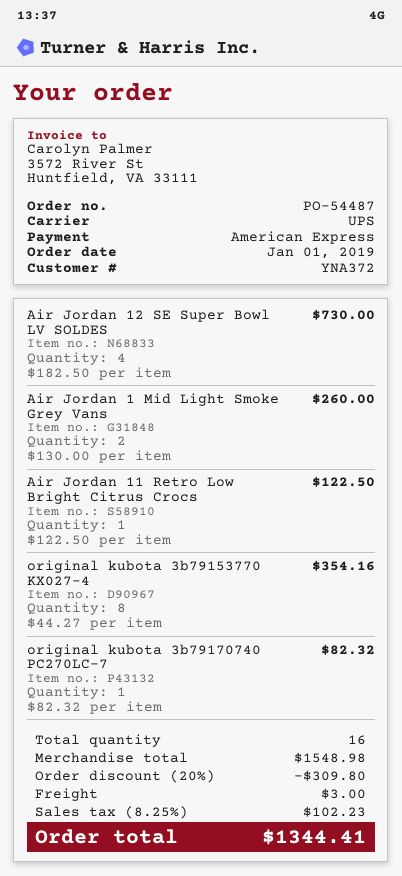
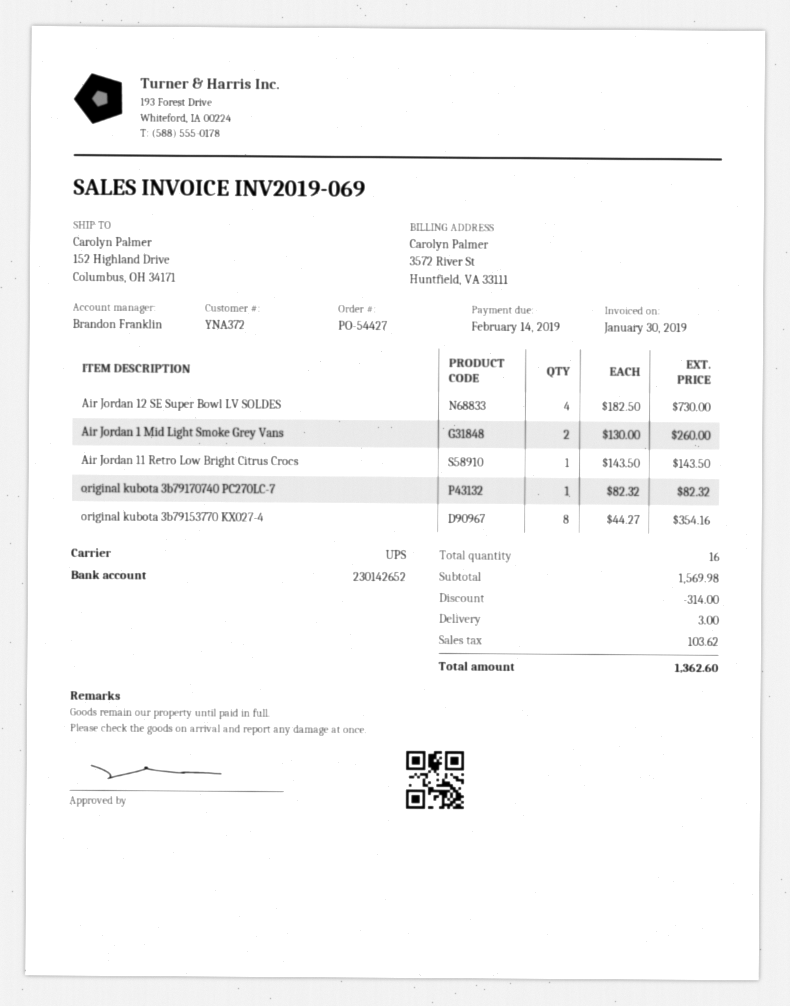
order number: PO-54487 -> PO-54427
Air Jordan 11 Retro Low Bright Citrus Crocs: 1 x 122.50 = 122.50 -> 1 x 143.50 = 143.50
subtotal: 1548.98 -> 1569.98
discount: 309.80 -> 314.00
tax: 102.23 -> 103.62
total: 1344.41 -> 1362.60

